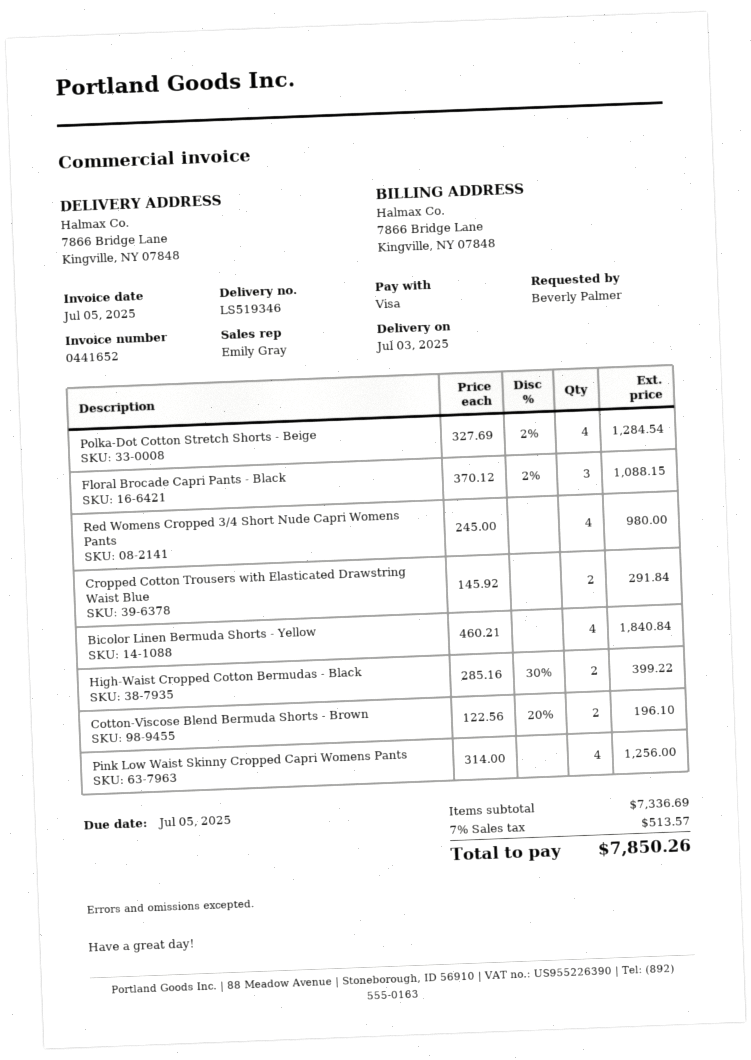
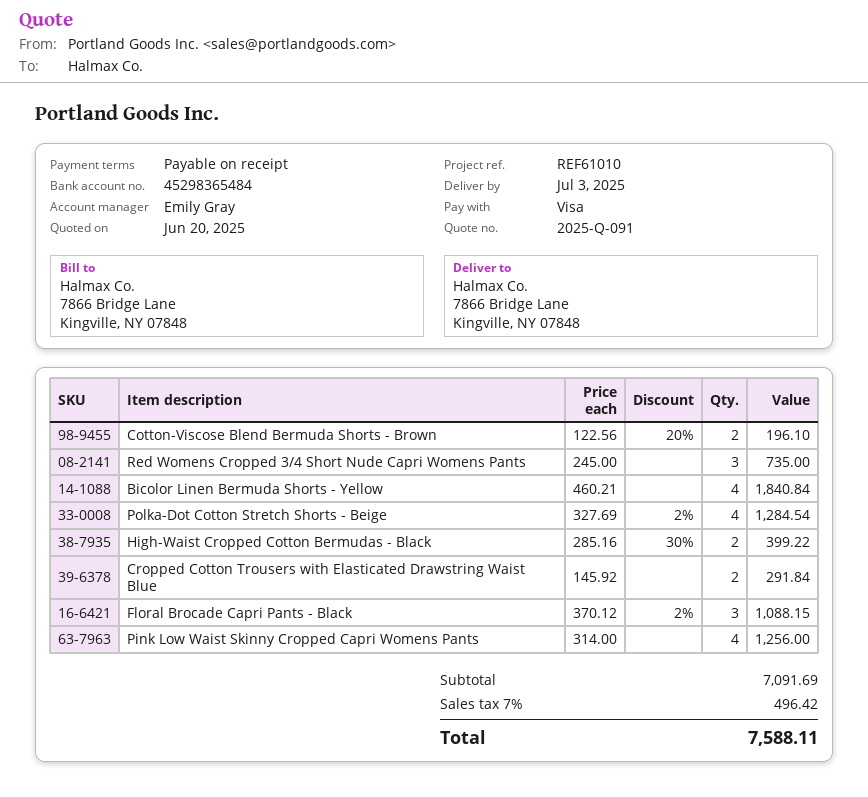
Red Womens Cropped 3/4 Short Nude Capri Womens Pants: 4 x 245.00 = 980.00 -> 3 x 245.00 = 735.00
subtotal: 7336.69 -> 7091.69
tax: 7% = 513.57 -> 7% = 496.42
total: 7850.26 -> 7588.11

